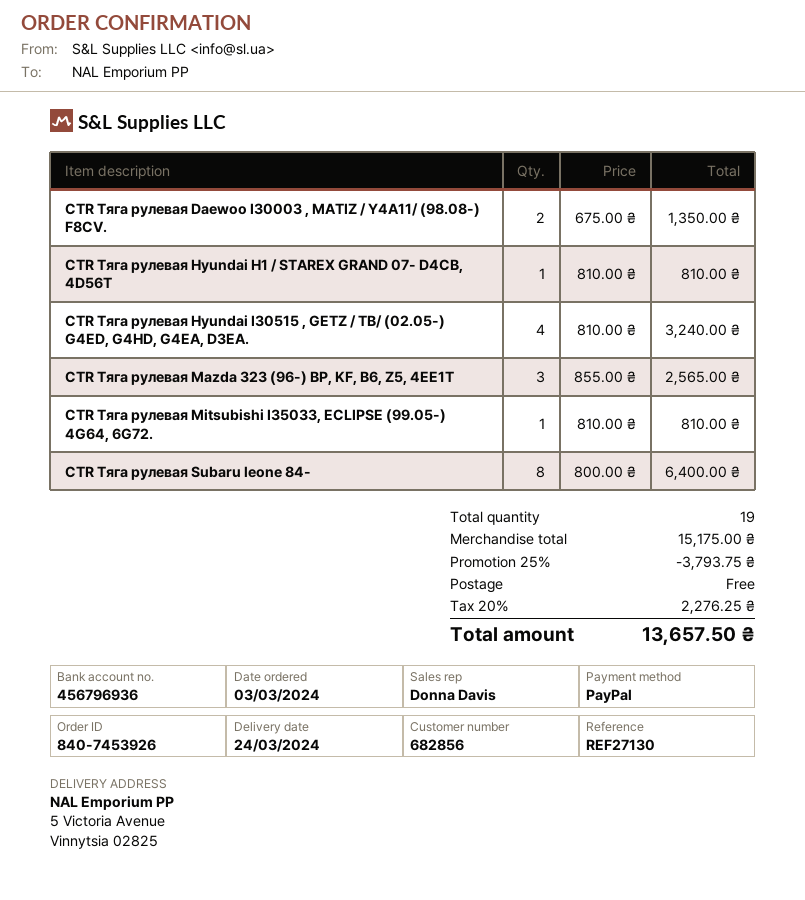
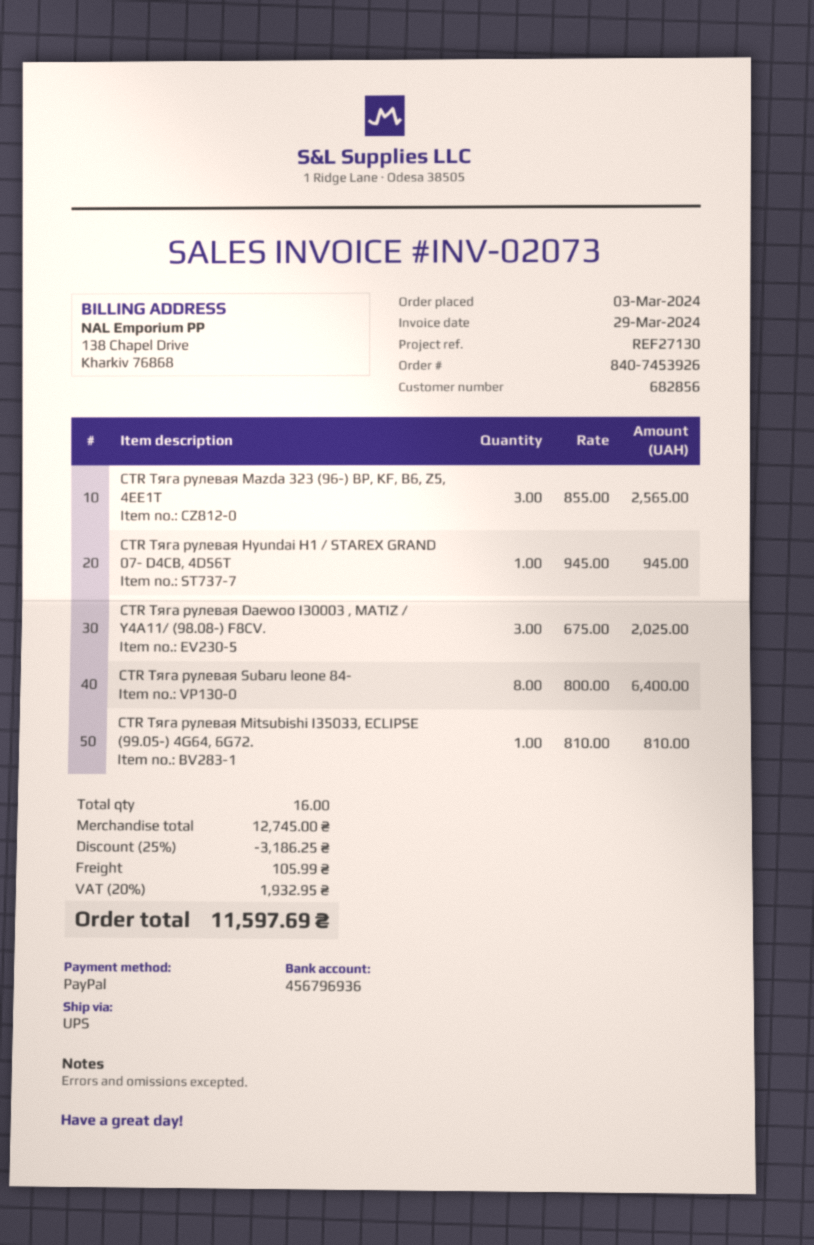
CTR Тяга рулевая Daewoo I30003 , MATIZ / Y4A11/ (98.08-) F8CV.: 2 x 675.00 = 1350.00 -> 3 x 675.00 = 2025.00
CTR Тяга рулевая Hyundai H1 / STAREX GRAND 07- D4CB, 4D56T: 1 x 810.00 = 810.00 -> 1 x 945.00 = 945.00
CTR Тяга рулевая Hyundai I30515 , GETZ / TB/ (02.05-) G4ED, G4HD, G4EA, D3EA.: 4 x 810.00 = 3240.00 -> none
total quantity: 19 -> 16
subtotal: 15175.00 -> 12745.00
discount: 25% = 3793.75 -> 25% = 3186.25
shipping: 0.00 -> 105.99
tax: 20% = 2276.25 -> 20% = 1932.95
total: 13657.50 -> 11597.69

